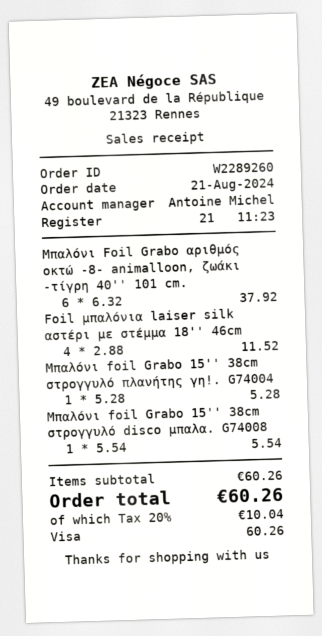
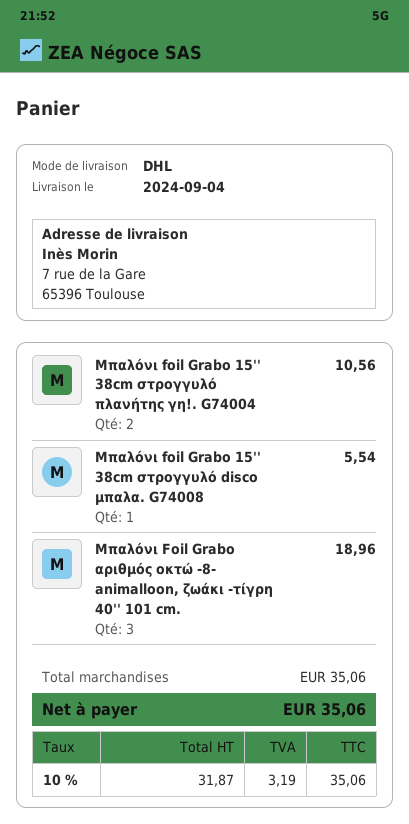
Μπαλόνι Foil Grabo αριθμός οκτώ -8- animalloon, ζωάκι -τίγρη 40'' 101 cm.: 6 for 37.92 -> 3 for 18.96
Foil μπαλόνια laiser silk αστέρι με στέμμα 18'' 46cm: 4 for 11.52 -> none
Μπαλόνι foil Grabo 15'' 38cm στρογγυλό πλανήτης γη!. G74004: 1 for 5.28 -> 2 for 10.56
subtotal: 60.26 -> 35.06
tax: 20% = 10.04 -> 10% = 3.19
total: 60.26 -> 35.06

